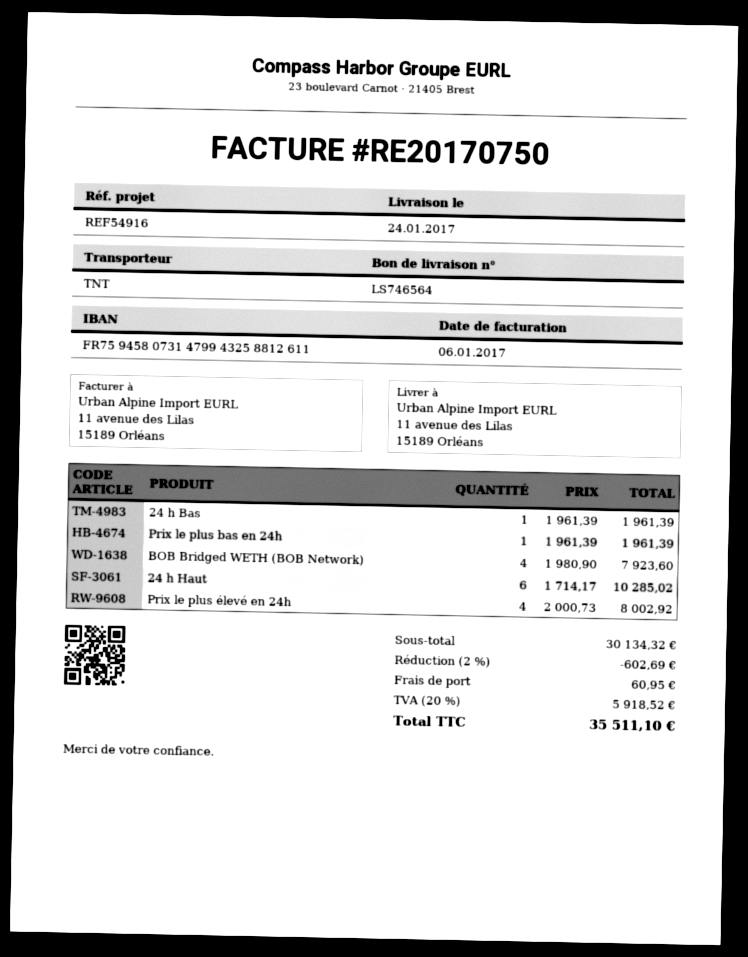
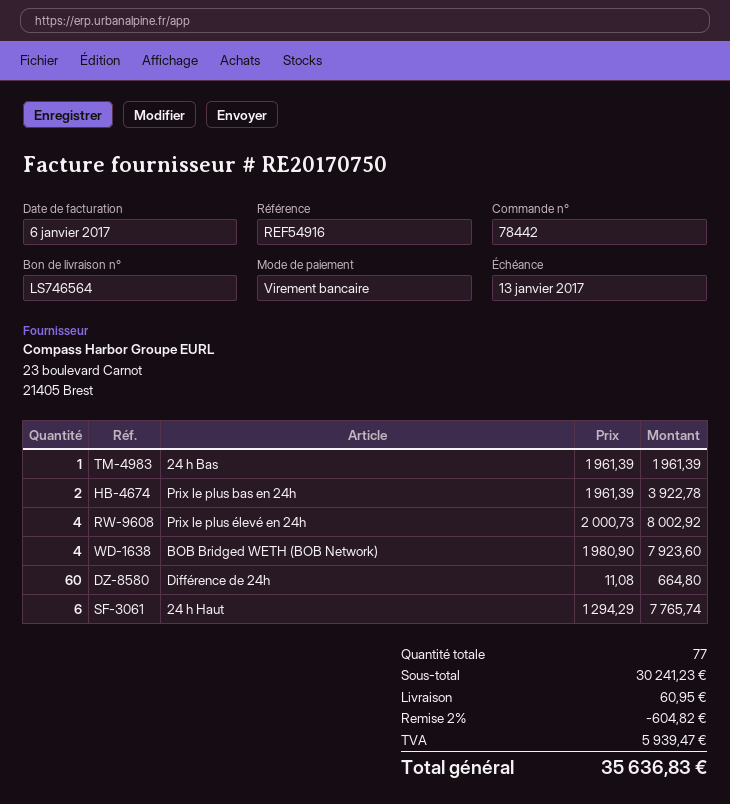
Prix le plus bas en 24h: 1 x 1961.39 = 1961.39 -> 2 x 1961.39 = 3922.78
24 h Haut: 6 x 1714.17 = 10285.02 -> 6 x 1294.29 = 7765.74
Différence de 24h: none -> 60 x 11.08 = 664.80
subtotal: 30134.32 -> 30241.23
discount: 2% = 602.69 -> 2% = 604.82
tax: 5918.52 -> 5939.47
total: 35511.10 -> 35636.83

